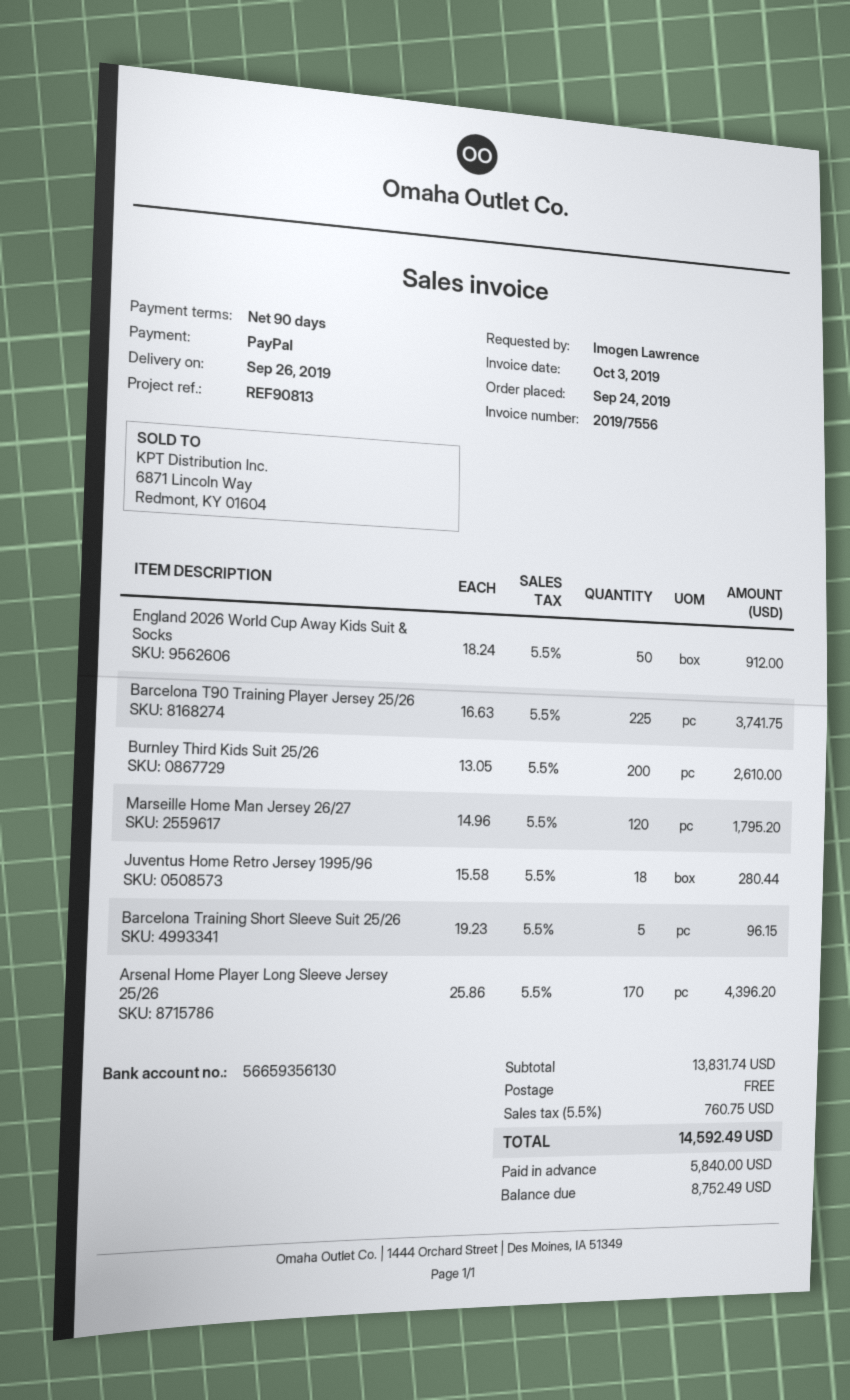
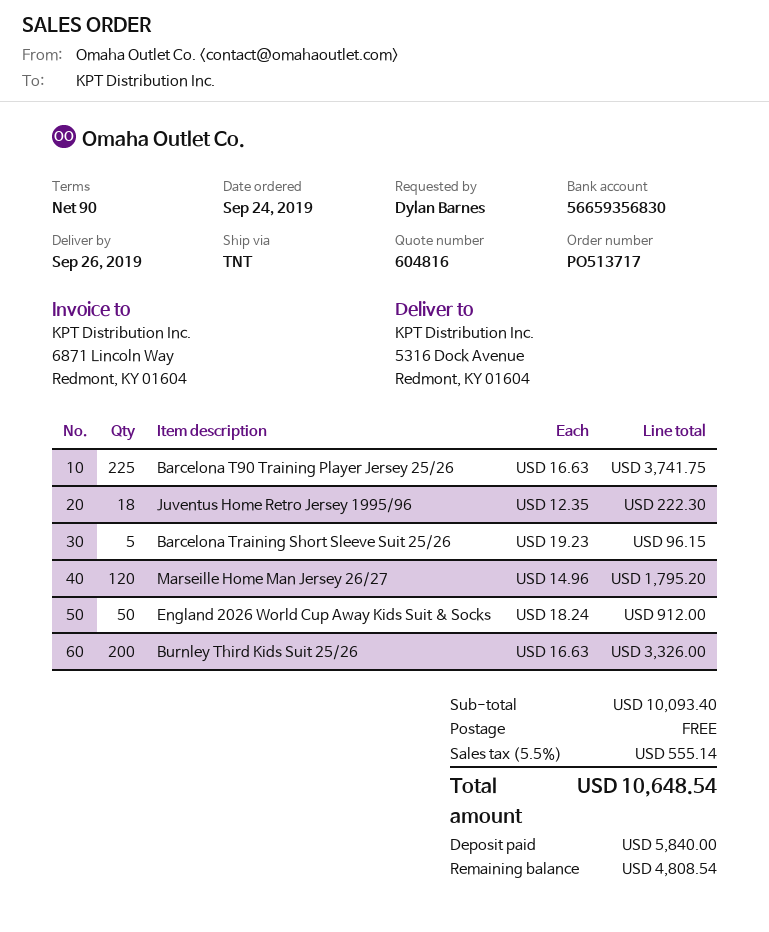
ordered by: Imogen Lawrence -> Dylan Barnes
bank account: 56659356130 -> 56659356830
Burnley Third Kids Suit 25/26: 200 x 13.05 = 2610.00 -> 200 x 16.63 = 3326.00
Juventus Home Retro Jersey 1995/96: 18 x 15.58 = 280.44 -> 18 x 12.35 = 222.30
Arsenal Home Player Long Sleeve Jersey 25/26: 170 x 25.86 = 4396.20 -> none
subtotal: 13831.74 -> 10093.40
tax: 5.5% = 760.75 -> 5.5% = 555.14
total: 14592.49 -> 10648.54
balance: 8752.49 -> 4808.54

